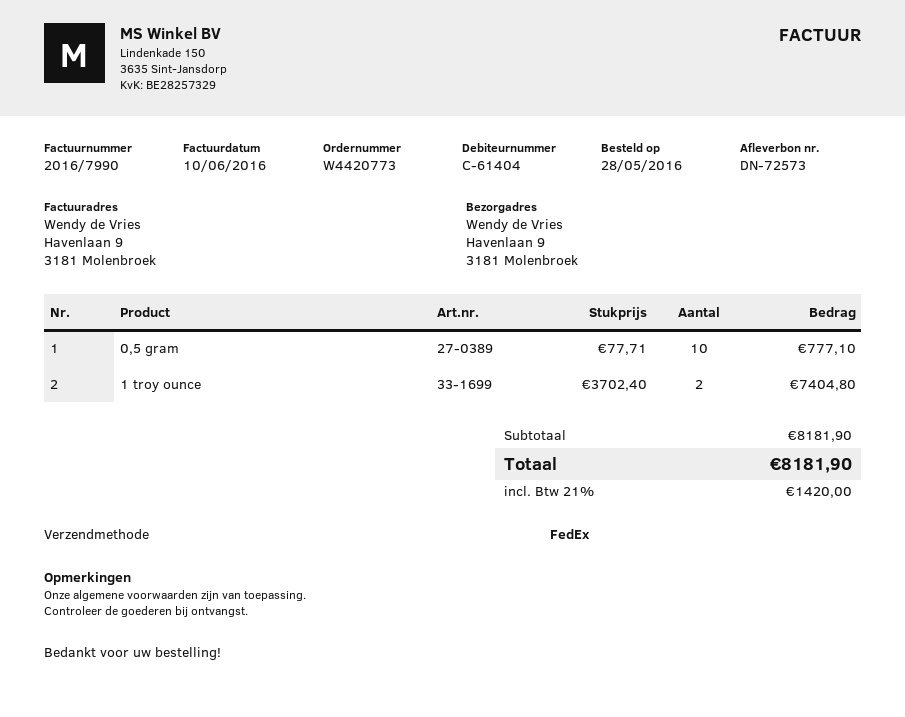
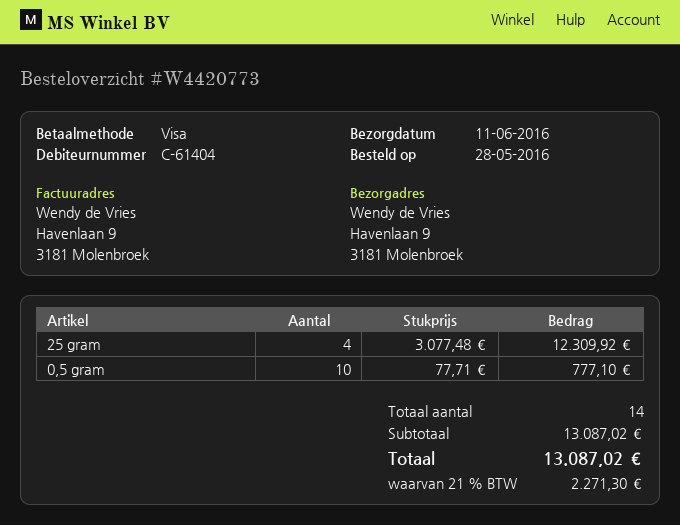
1 troy ounce: 2 x 3702.40 = 7404.80 -> none
25 gram: none -> 4 x 3077.48 = 12309.92
subtotal: 8181.90 -> 13087.02
tax: 21% = 1420.00 -> 21% = 2271.30
total: 8181.90 -> 13087.02

